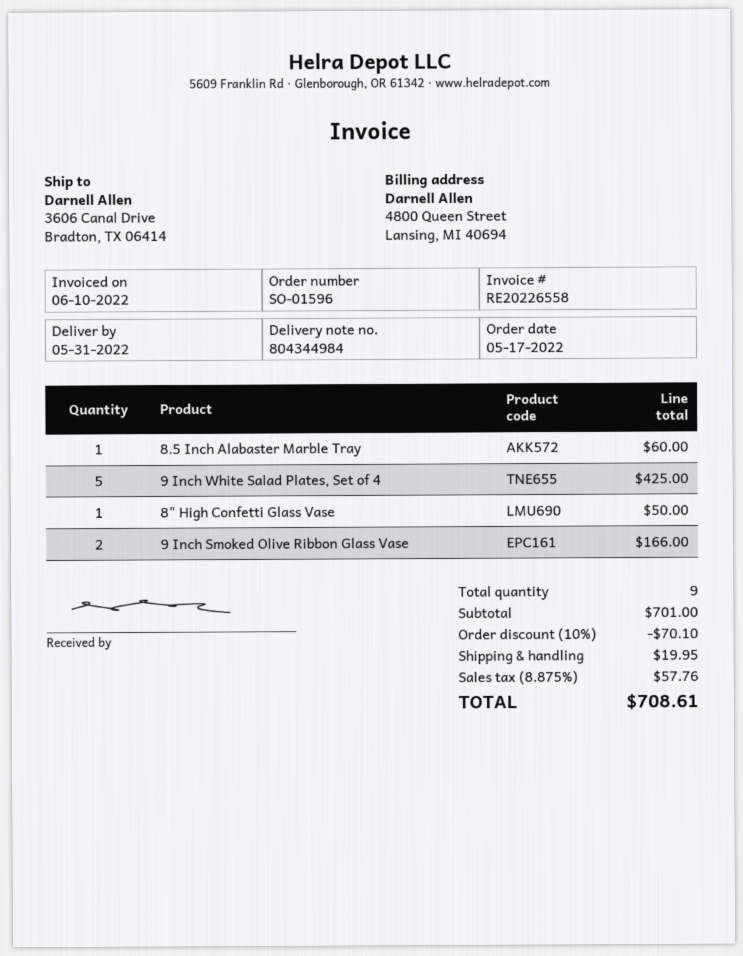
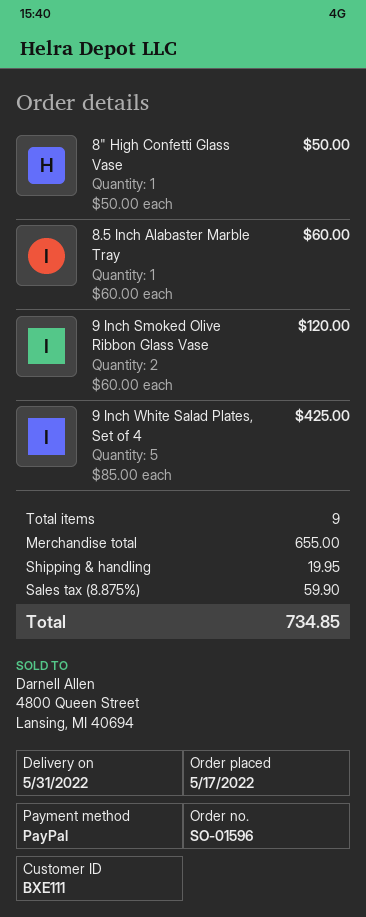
9 Inch Smoked Olive Ribbon Glass Vase: 2 for 166.00 -> 2 for 120.00
subtotal: 701.00 -> 655.00
discount: 10% = 70.10 -> none
tax: 8.875% = 57.76 -> 8.875% = 59.90
total: 708.61 -> 734.85

